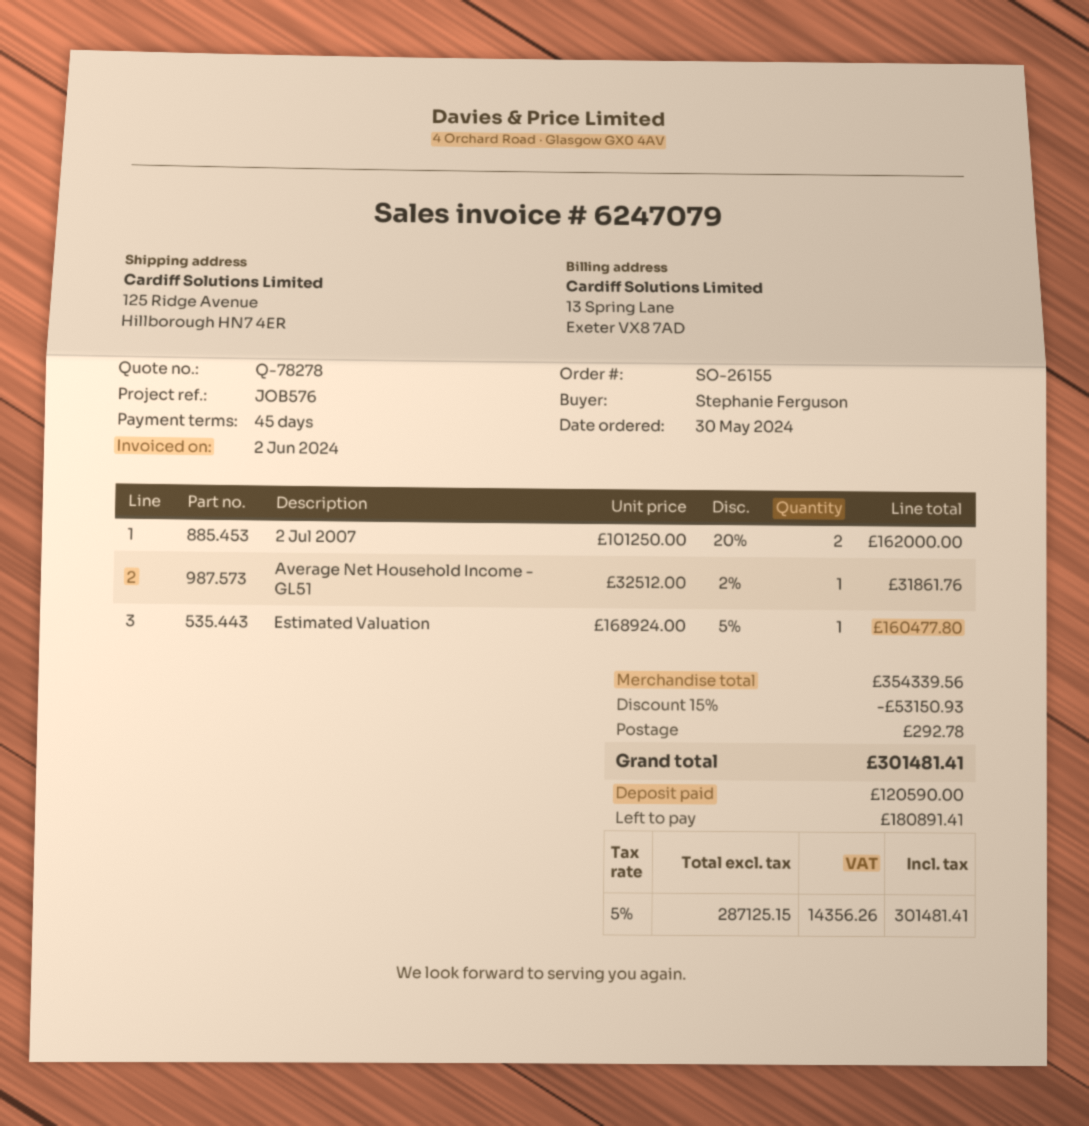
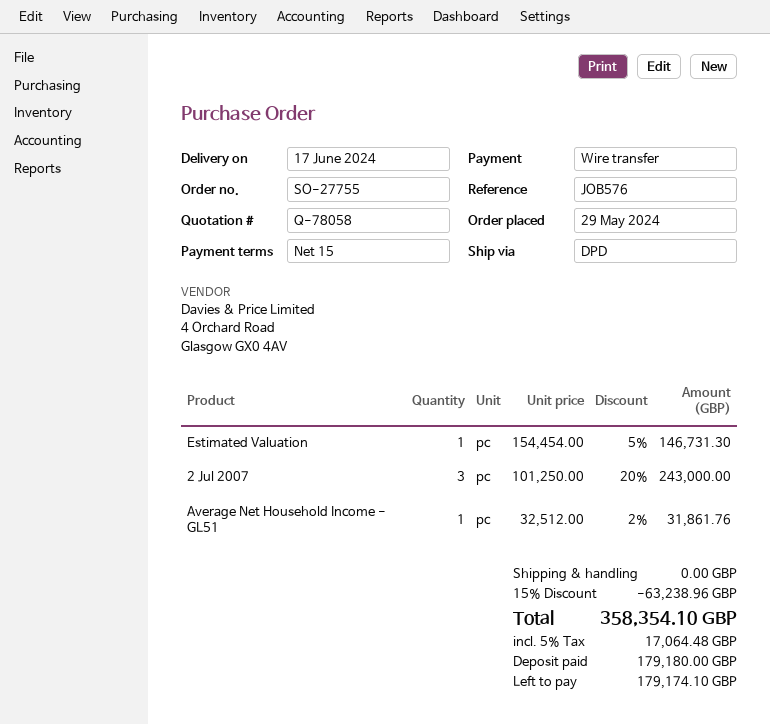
quote number: Q-78278 -> Q-78058
order number: SO-26155 -> SO-27755
order date: 2024-05-30 -> 2024-05-29
payment terms: 45 days -> 15 days
2 Jul 2007: 2 x 101250.00 - 20% = 162000.00 -> 3 x 101250.00 - 20% = 243000.00
Estimated Valuation: 1 x 168924.00 - 5% = 160477.80 -> 1 x 154454.00 - 5% = 146731.30
discount: 15% = 53150.93 -> 15% = 63238.96
shipping: 292.78 -> 0.00
tax: 5% = 14356.26 -> 5% = 17064.48
total: 301481.41 -> 358354.10
deposit: 120590.00 -> 179180.00
balance: 180891.41 -> 179174.10

